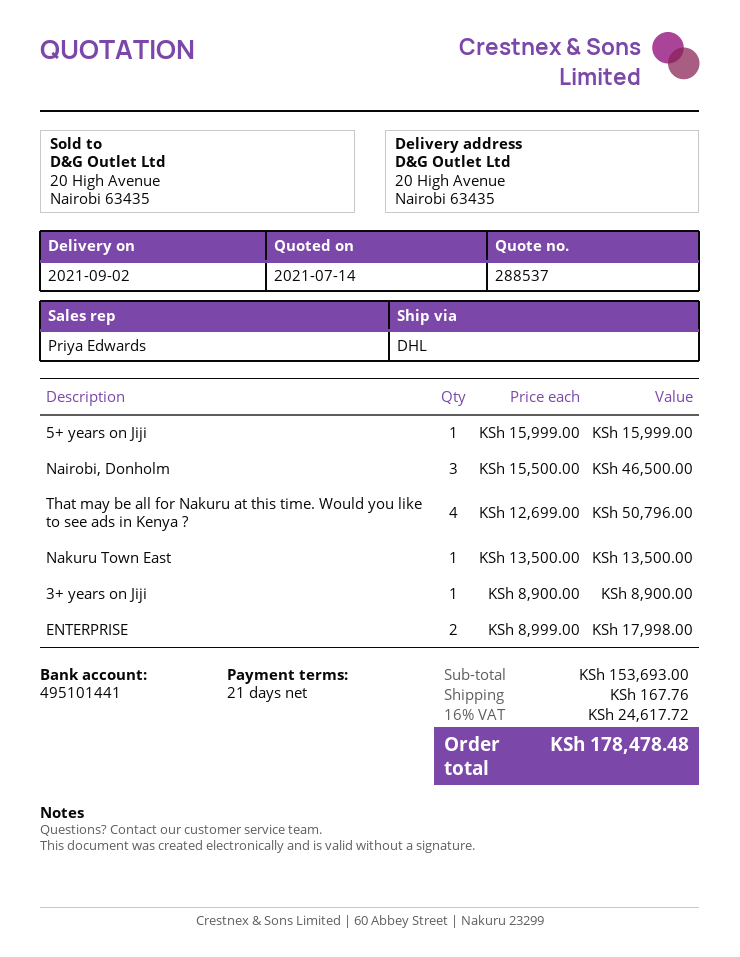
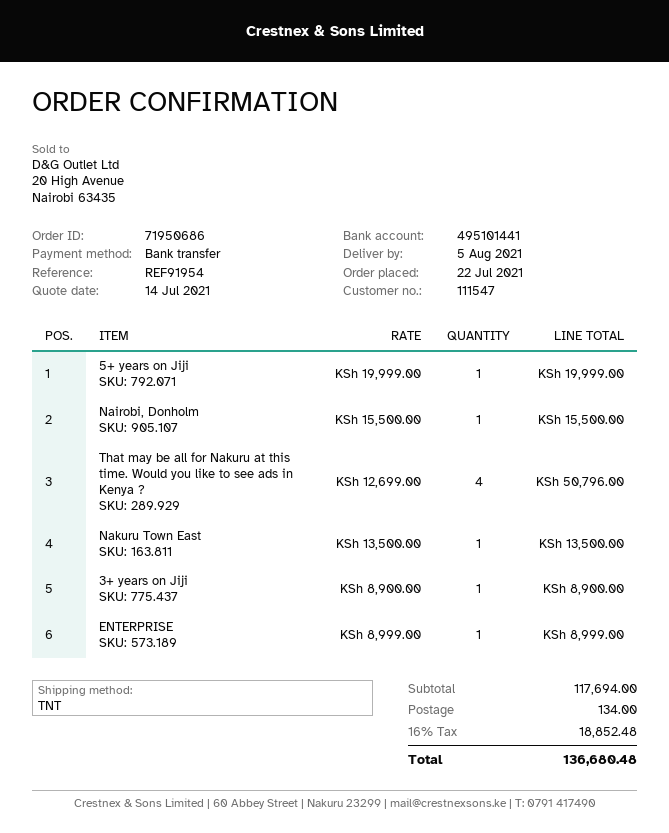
delivery date: 2021-09-02 -> 2021-08-05
shipping method: DHL -> TNT
5+ years on Jiji: 1 x 15999.00 = 15999.00 -> 1 x 19999.00 = 19999.00
Nairobi, Donholm: 3 x 15500.00 = 46500.00 -> 1 x 15500.00 = 15500.00
ENTERPRISE: 2 x 8999.00 = 17998.00 -> 1 x 8999.00 = 8999.00
subtotal: 153693.00 -> 117694.00
shipping: 167.76 -> 134.00
tax: 16% = 24617.72 -> 16% = 18852.48
total: 178478.48 -> 136680.48

